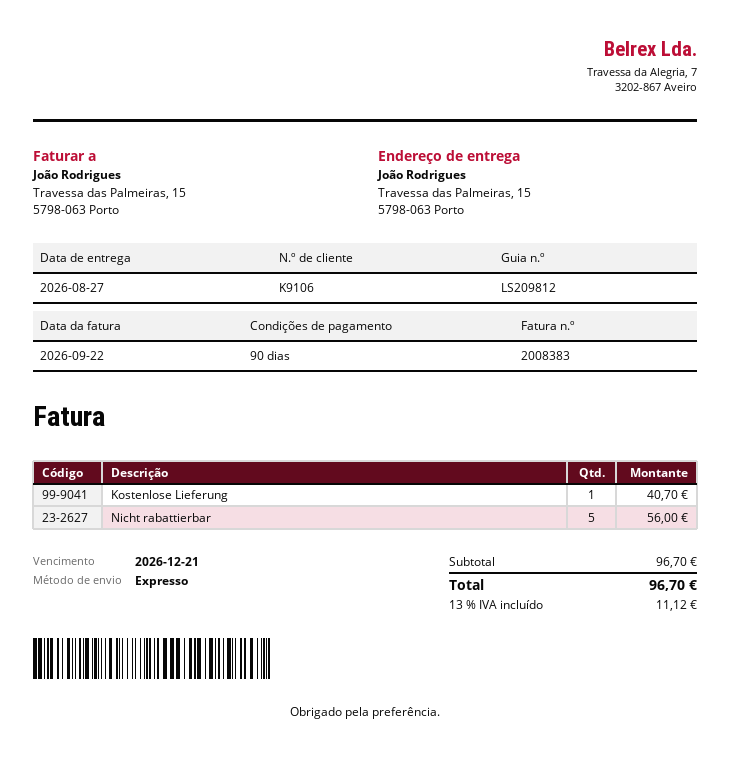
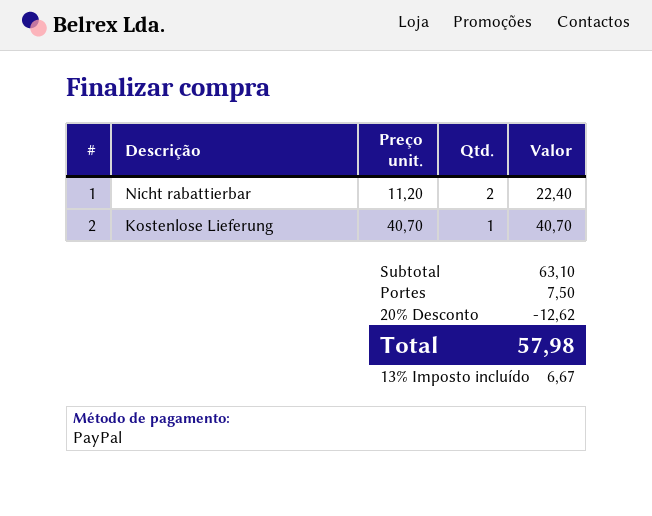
Nicht rabattierbar: 5 for 56.00 -> 2 for 22.40
subtotal: 96.70 -> 63.10
discount: none -> 20% = 12.62
shipping: none -> 7.50
tax: 13% = 11.12 -> 13% = 6.67
total: 96.70 -> 57.98

